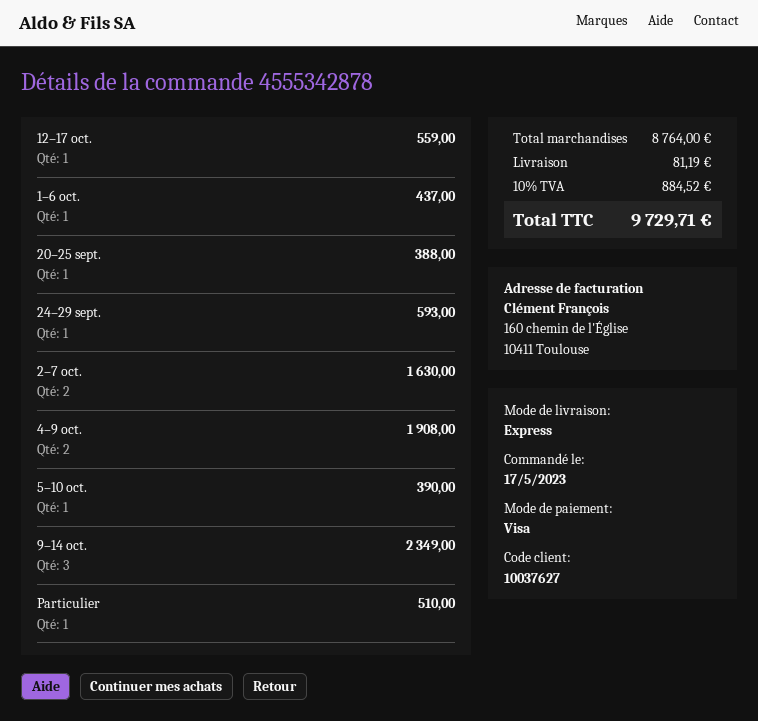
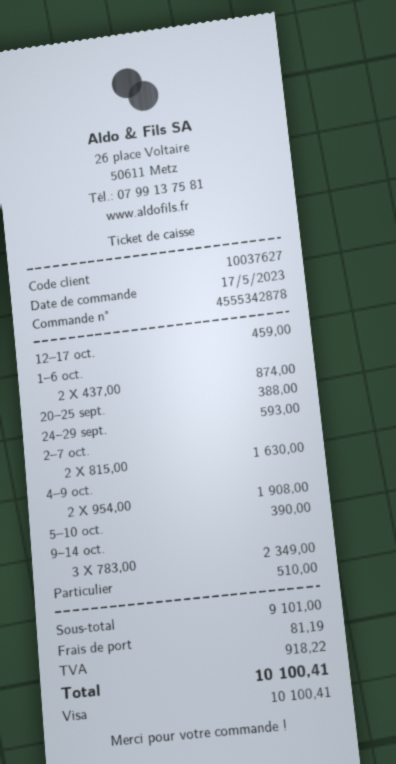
12–17 oct.: 1 for 559.00 -> 1 for 459.00
1–6 oct.: 1 for 437.00 -> 2 for 874.00
subtotal: 8764.00 -> 9101.00
tax: 884.52 -> 918.22
total: 9729.71 -> 10100.41

